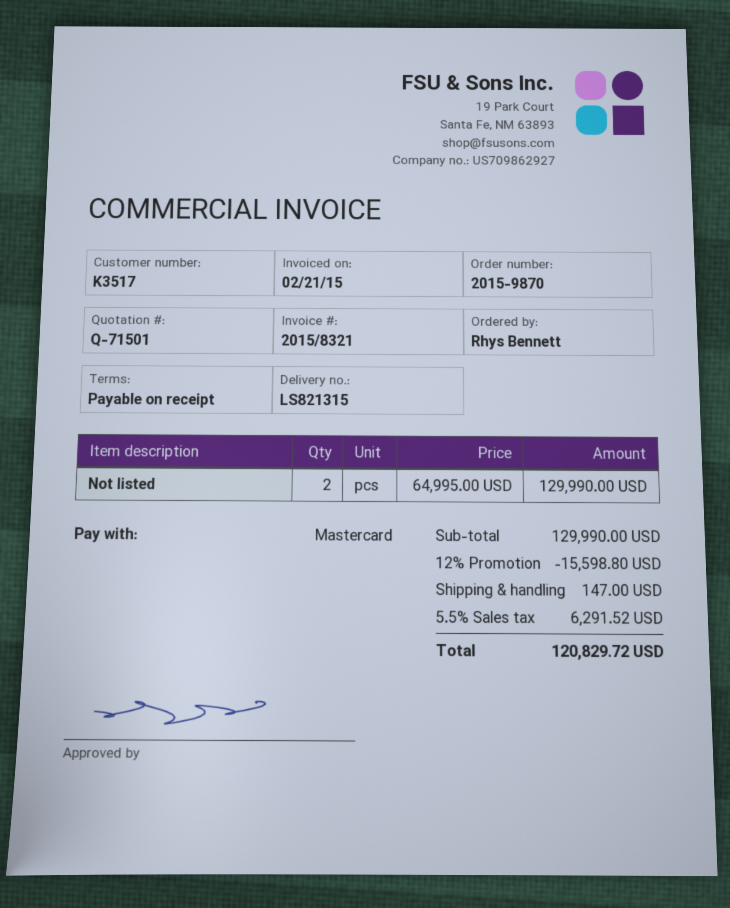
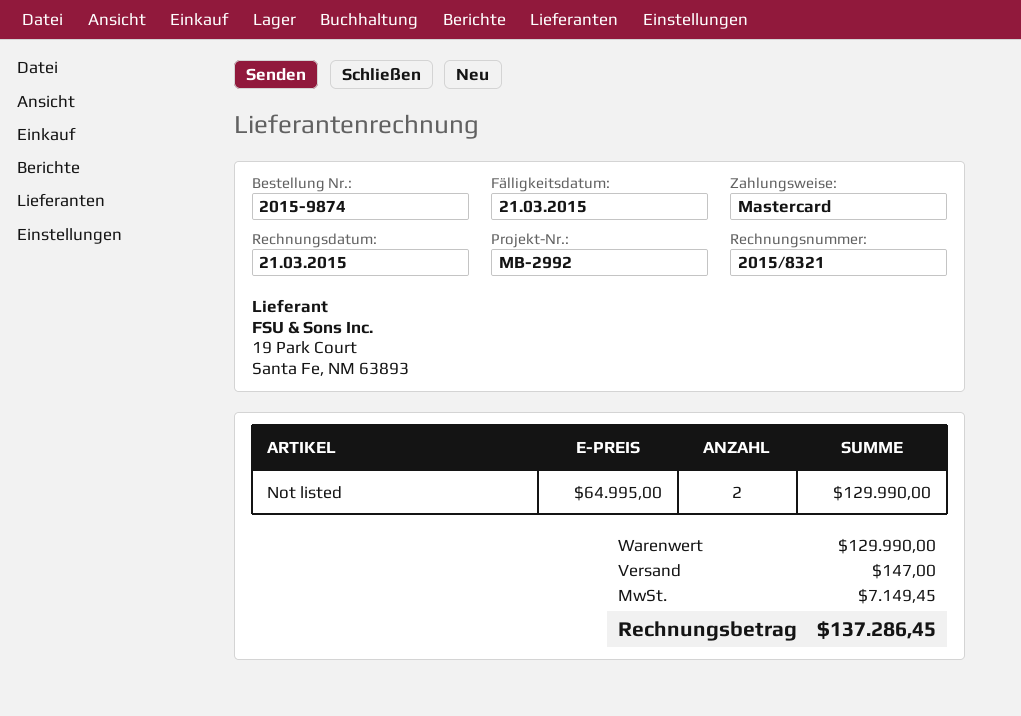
order number: 2015-9870 -> 2015-9874
invoice date: 2015-02-21 -> 2015-03-21
discount: 12% = 15598.80 -> none
tax: 6291.52 -> 7149.45
total: 120829.72 -> 137286.45

